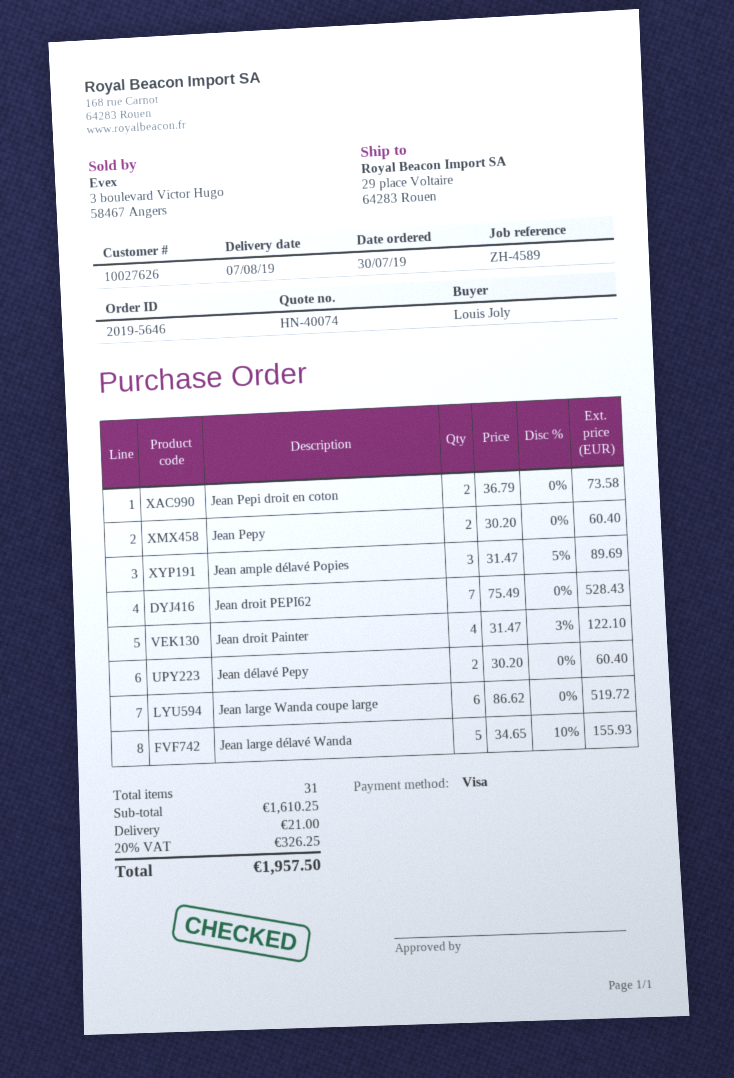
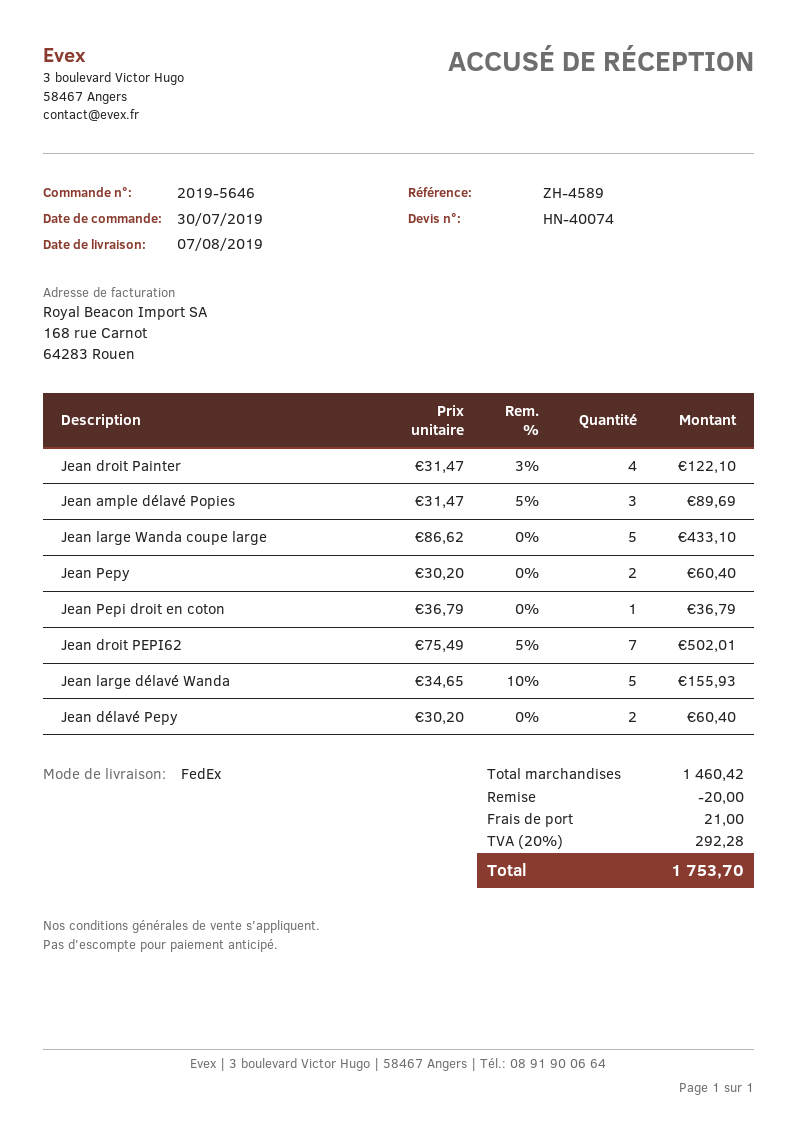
Jean Pepi droit en coton: 2 x 36.79 = 73.58 -> 1 x 36.79 = 36.79
Jean droit PEPI62: 7 x 75.49 = 528.43 -> 7 x 75.49 - 5% = 502.01
Jean large Wanda coupe large: 6 x 86.62 = 519.72 -> 5 x 86.62 = 433.10
subtotal: 1610.25 -> 1460.42
discount: none -> 20.00
tax: 20% = 326.25 -> 20% = 292.28
total: 1957.50 -> 1753.70

